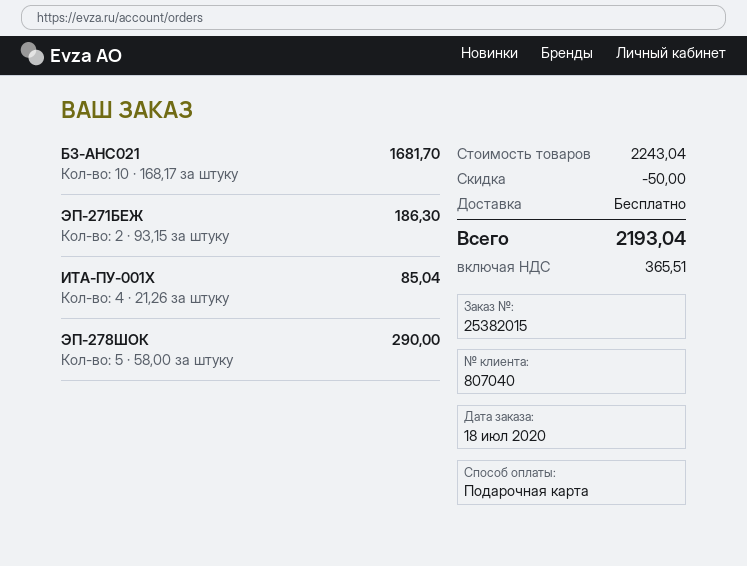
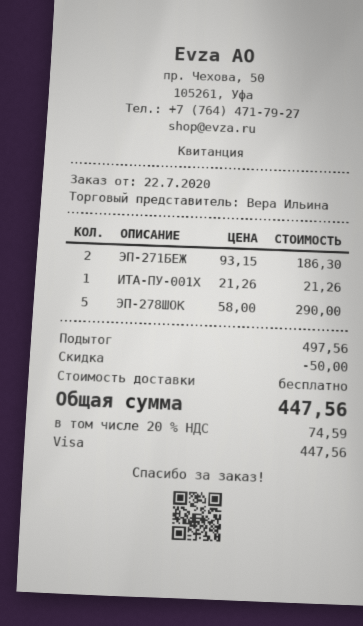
order date: 2020-07-18 -> 2020-07-22
payment method: gift card -> Visa
БЗ-АНС021: 10 x 168.17 = 1681.70 -> none
ИТА-ПУ-001Х: 4 x 21.26 = 85.04 -> 1 x 21.26 = 21.26
subtotal: 2243.04 -> 497.56
tax: 365.51 -> 74.59
total: 2193.04 -> 447.56

